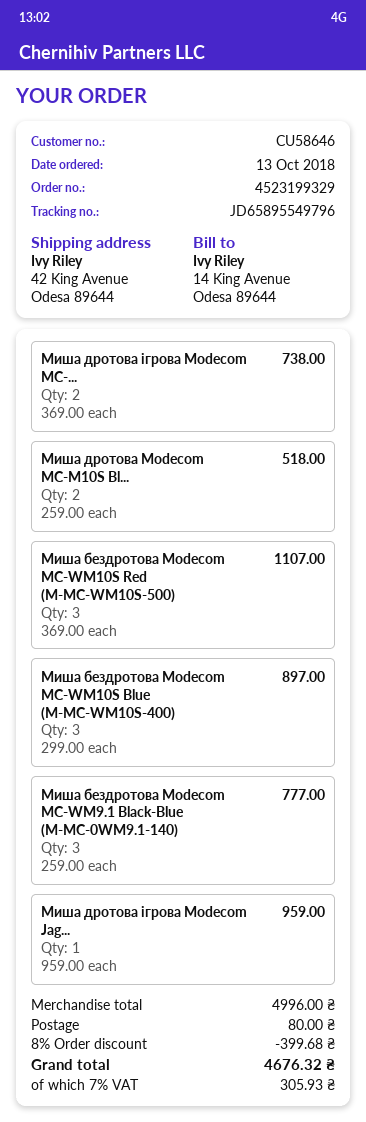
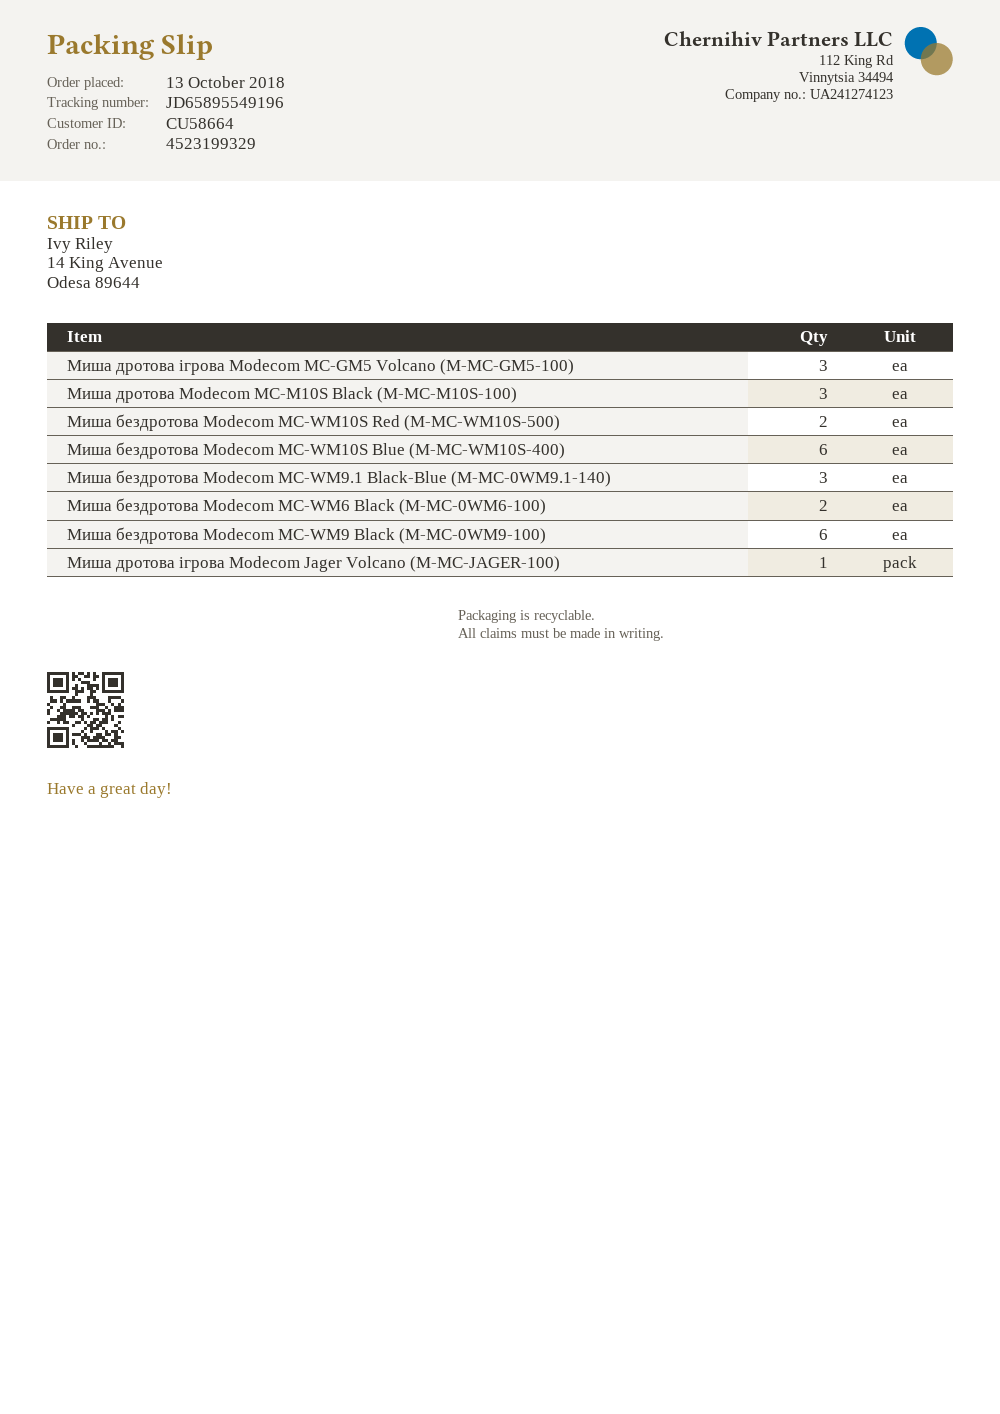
customer number: CU58646 -> CU58664
tracking number: JD65895549796 -> JD65895549196
ship to: 42 King Avenue, Odesa 89644 -> 14 King Avenue, Odesa 89644
Миша дротова ігрова Modecom MC-...: 2 -> 3
Миша дротова Modecom MC-M10S Bl...: 2 -> 3
Миша бездротова Modecom MC-WM10S Red (M-MC-WM10S-500): 3 -> 2
Миша бездротова Modecom MC-WM10S Blue (M-MC-WM10S-400): 3 -> 6
Миша бездротова Modecom MC-WM6 Black (M-MC-0WM6-100): none -> 2
Миша бездротова Modecom MC-WM9 Black (M-MC-0WM9-100): none -> 6

